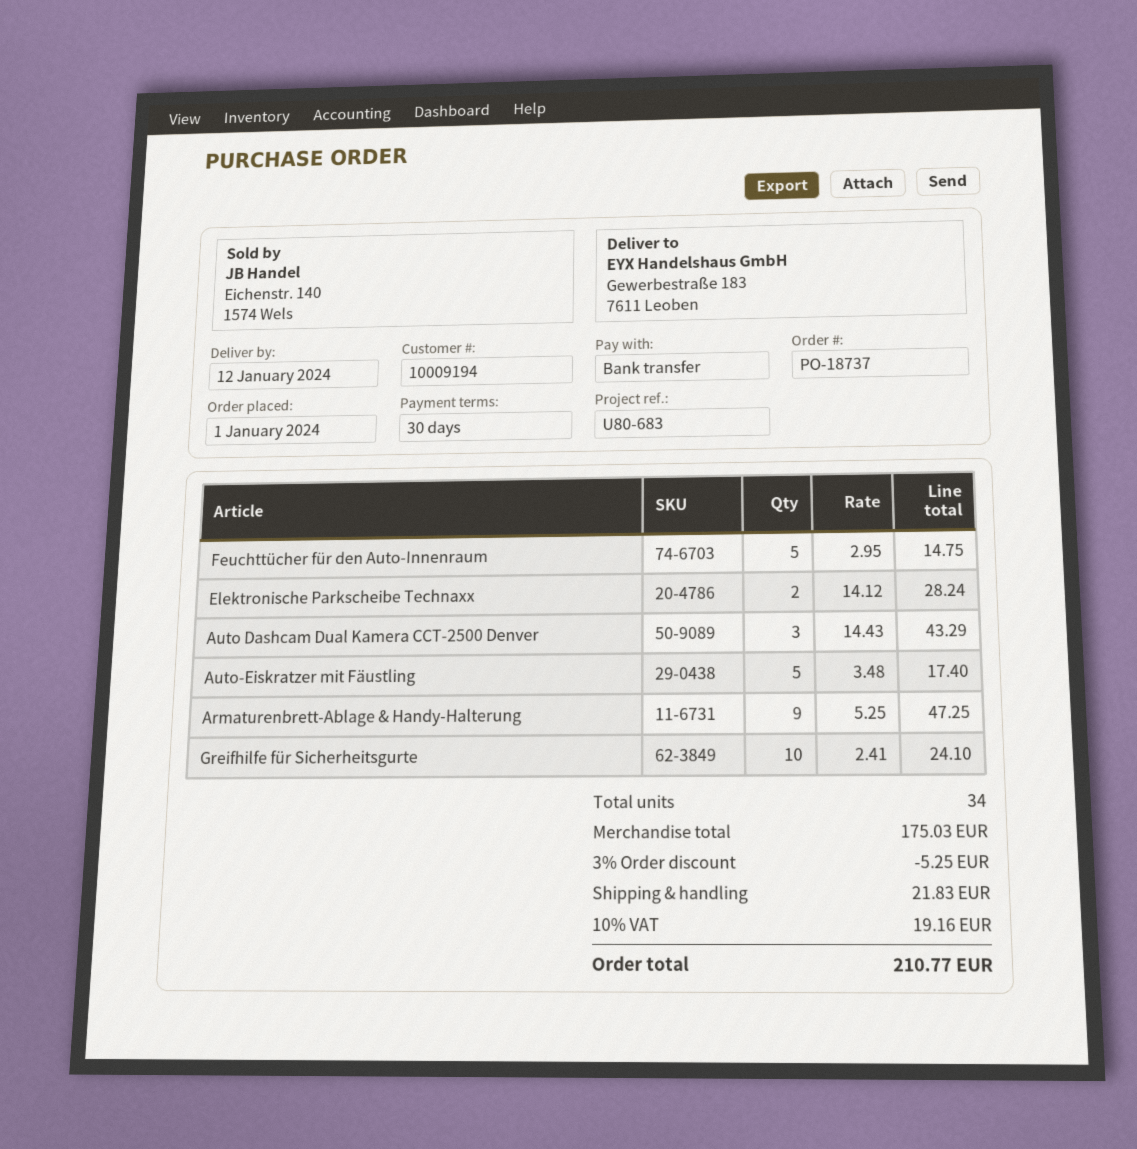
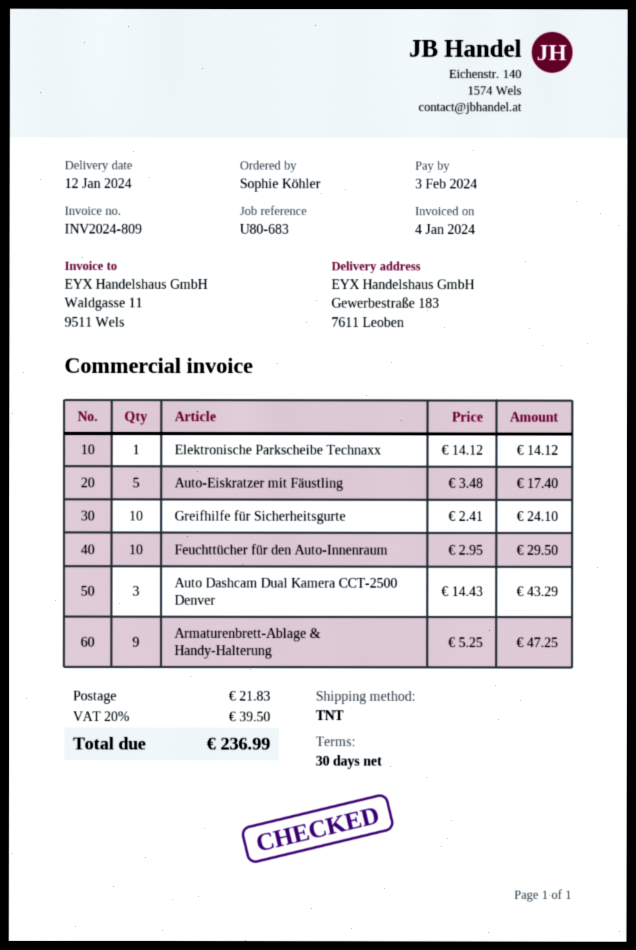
Feuchttücher für den Auto-Innenraum: 5 x 2.95 = 14.75 -> 10 x 2.95 = 29.50
Elektronische Parkscheibe Technaxx: 2 x 14.12 = 28.24 -> 1 x 14.12 = 14.12
discount: 3% = 5.25 -> none
tax: 10% = 19.16 -> 20% = 39.50
total: 210.77 -> 236.99

